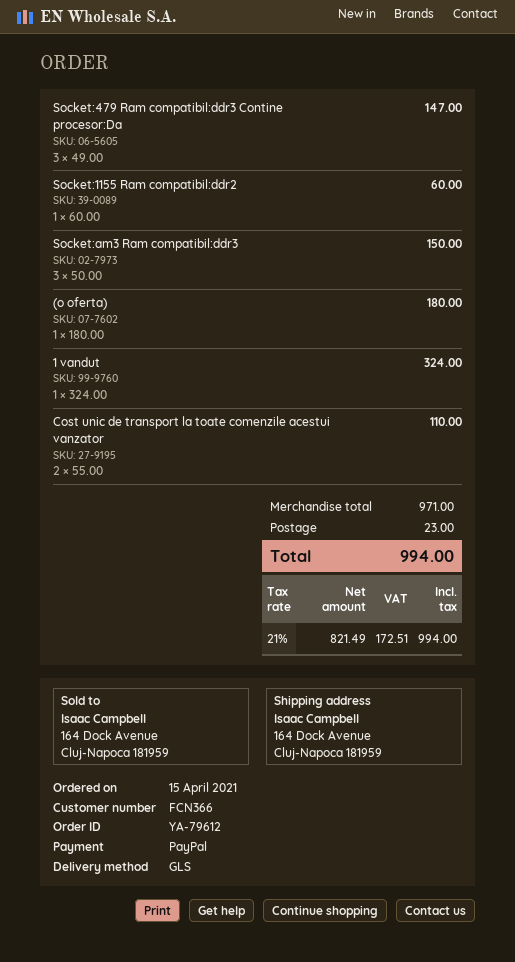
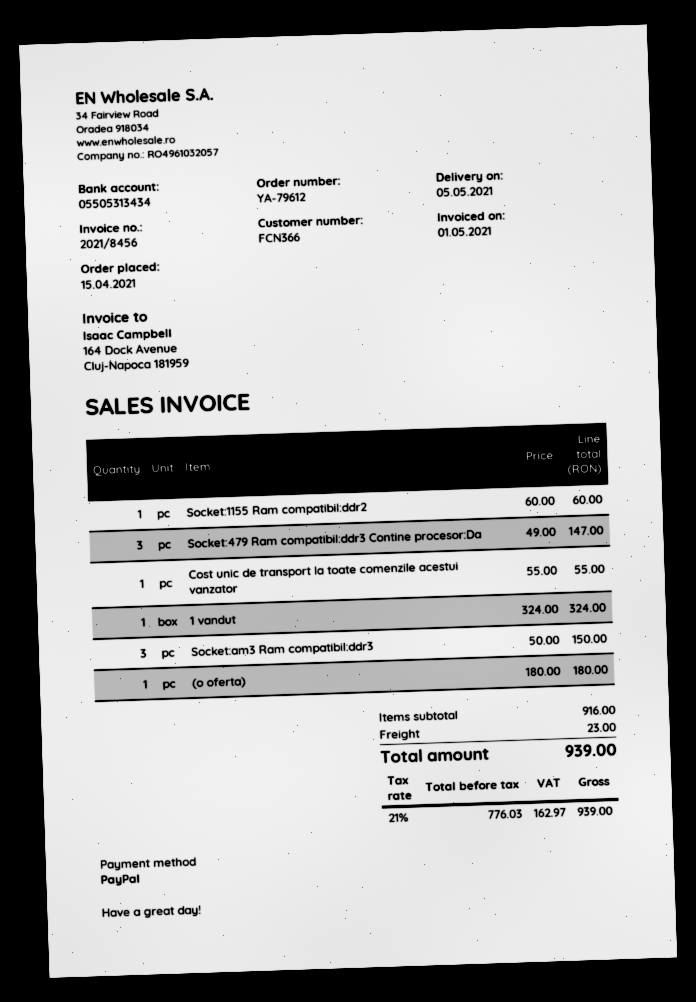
Cost unic de transport la toate comenzile acestui vanzator: 2 x 55.00 = 110.00 -> 1 x 55.00 = 55.00
subtotal: 971.00 -> 916.00
net: 821.49 -> 776.03
tax: 21% = 172.51 -> 21% = 162.97
total: 994.00 -> 939.00

